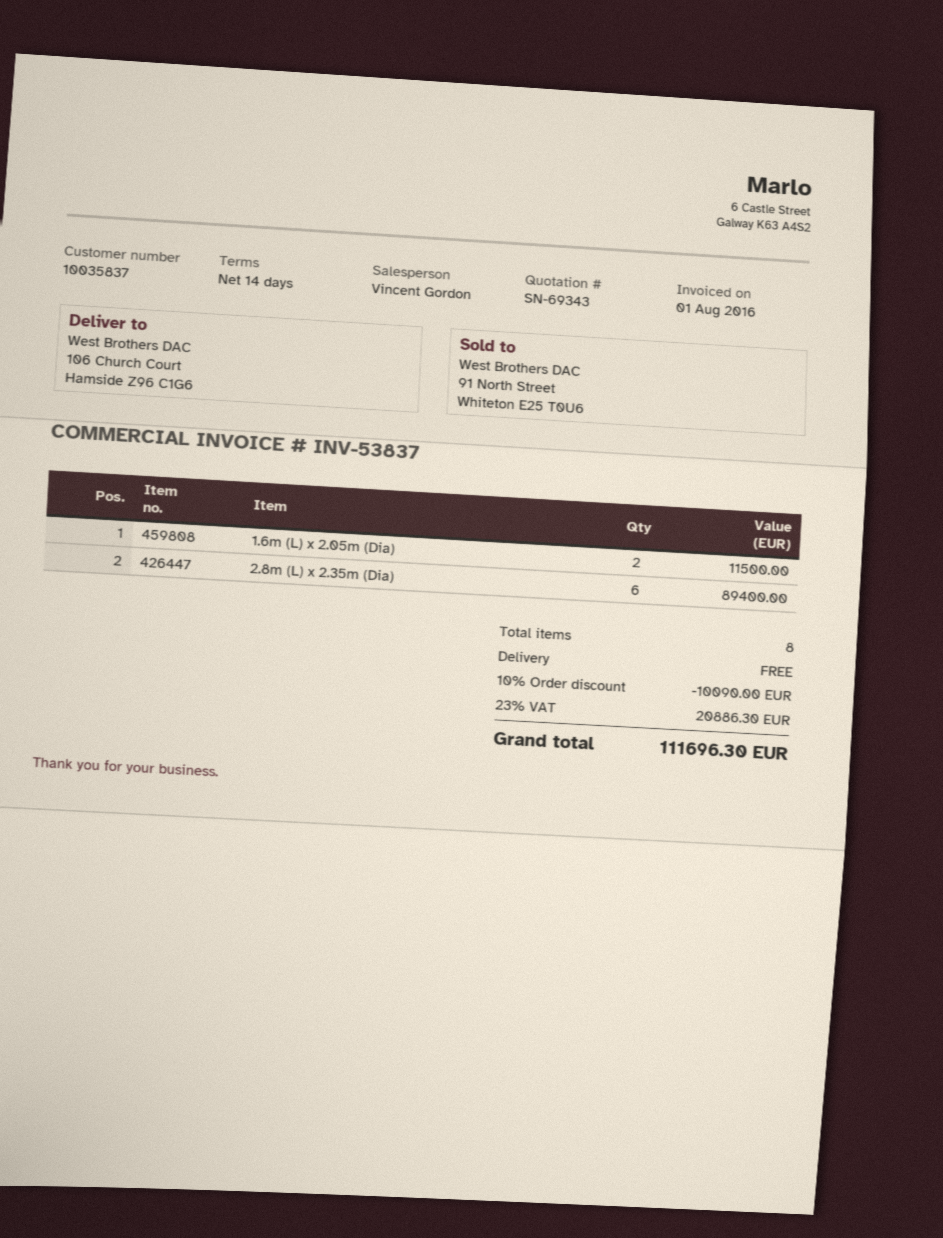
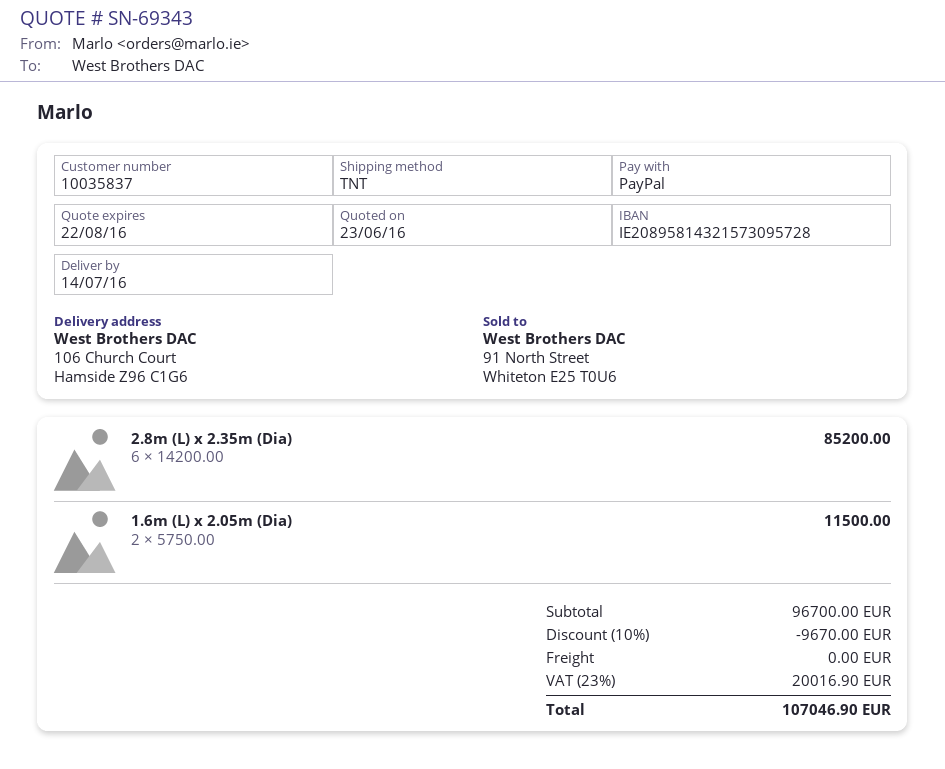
2.8m (L) x 2.35m (Dia): 6 for 89400.00 -> 6 for 85200.00
discount: 10% = 10090.00 -> 10% = 9670.00
tax: 23% = 20886.30 -> 23% = 20016.90
total: 111696.30 -> 107046.90

